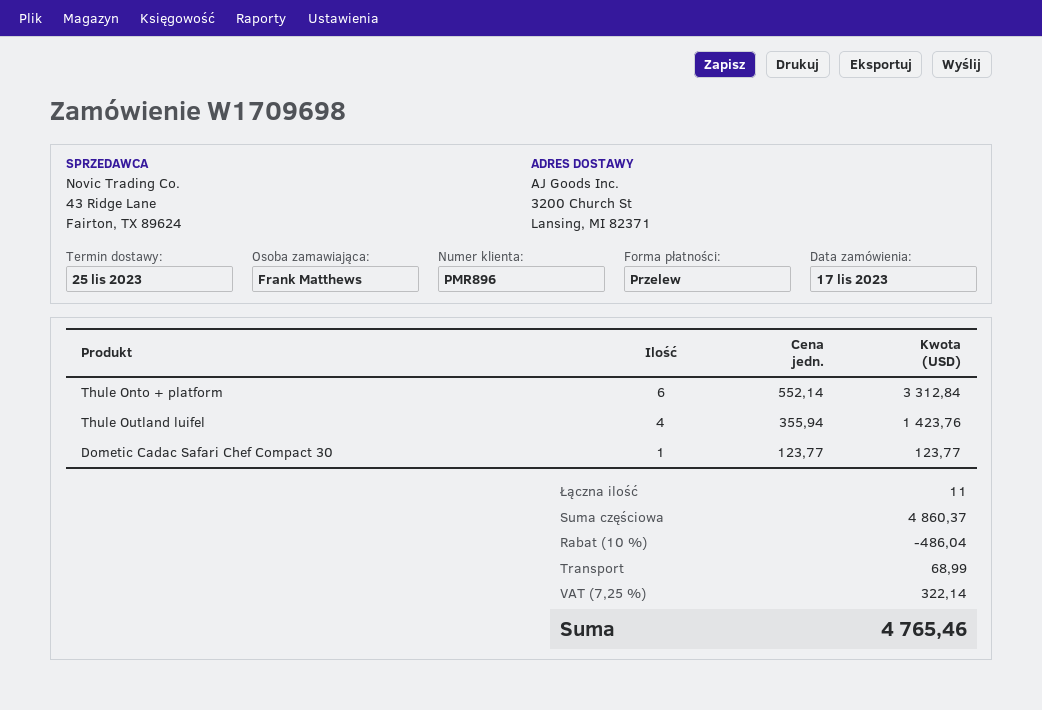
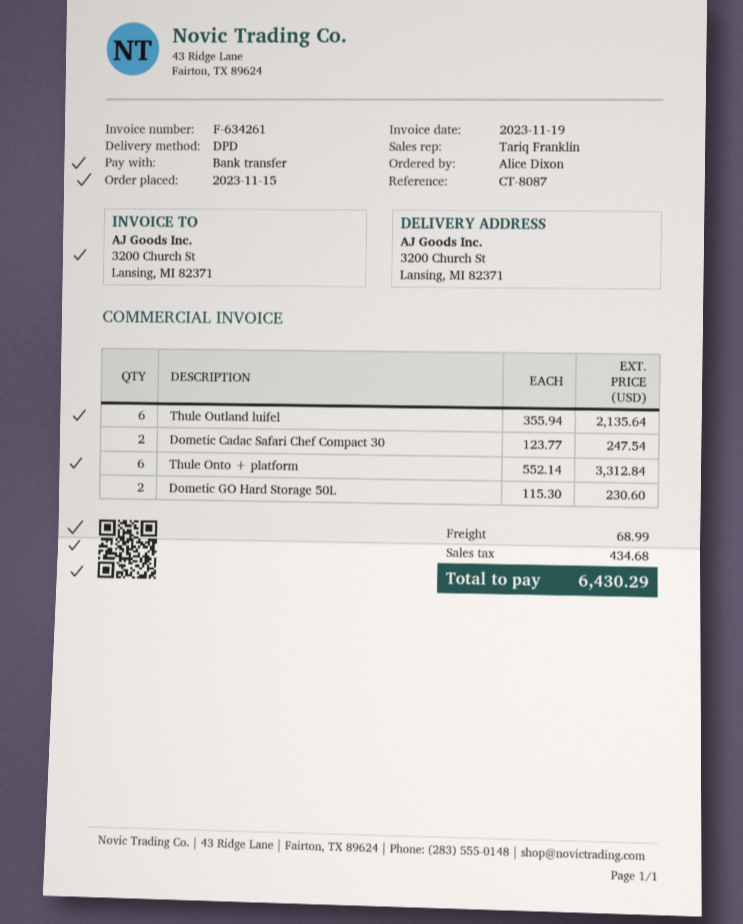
order date: 2023-11-17 -> 2023-11-15
ordered by: Frank Matthews -> Alice Dixon
Thule Outland luifel: 4 x 355.94 = 1423.76 -> 6 x 355.94 = 2135.64
Dometic Cadac Safari Chef Compact 30: 1 x 123.77 = 123.77 -> 2 x 123.77 = 247.54
Dometic GO Hard Storage 50L: none -> 2 x 115.30 = 230.60
discount: 10% = 486.04 -> none
tax: 322.14 -> 434.68
total: 4765.46 -> 6430.29

